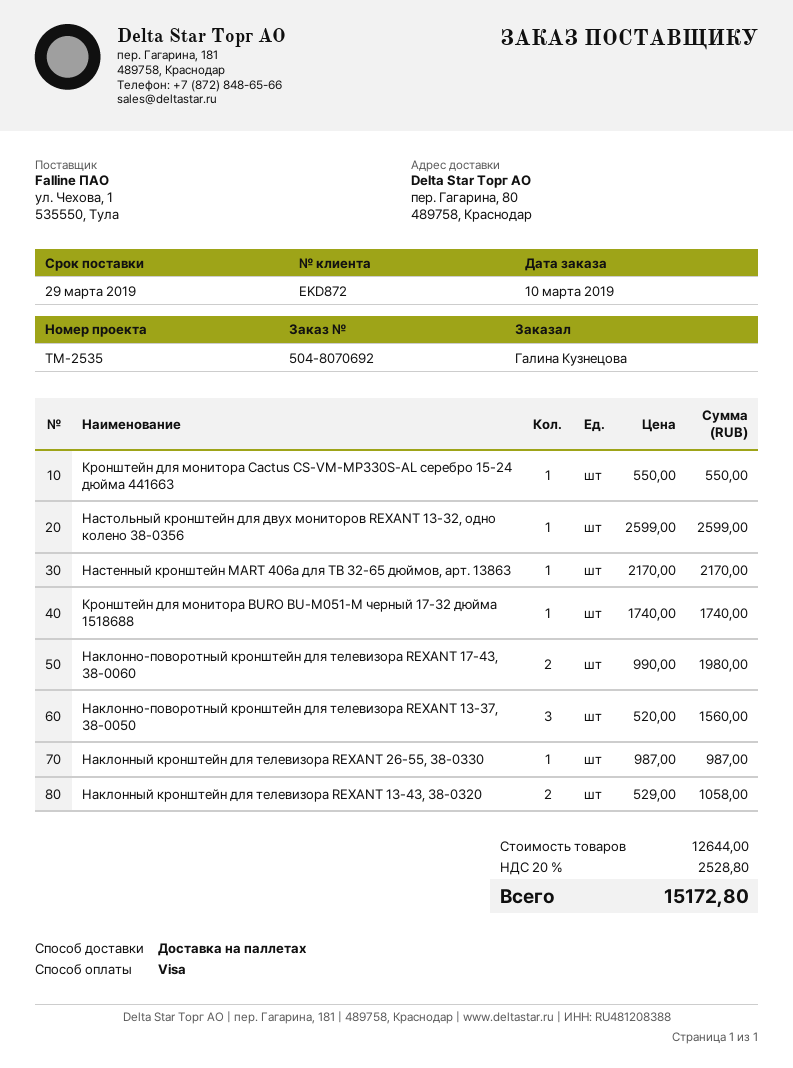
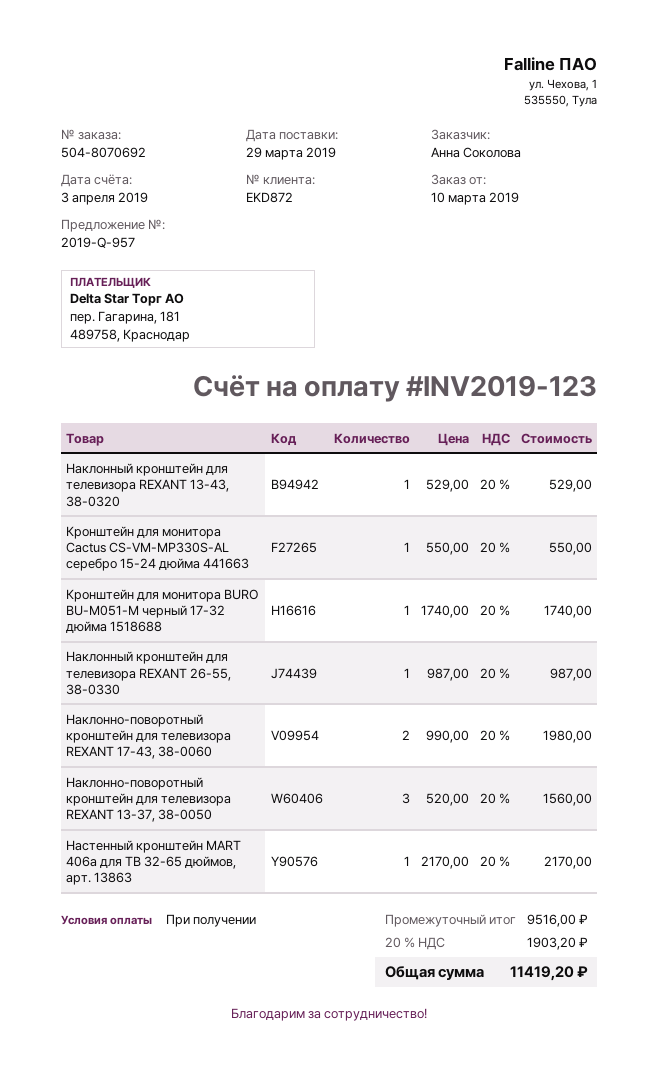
ordered by: Галина Кузнецова -> Анна Соколова
Настольный кронштейн для двух мониторов REXANT 13-32, одно колено 38-0356: 1 x 2599.00 = 2599.00 -> none
Наклонный кронштейн для телевизора REXANT 13-43, 38-0320: 2 x 529.00 = 1058.00 -> 1 x 529.00 = 529.00
subtotal: 12644.00 -> 9516.00
tax: 20% = 2528.80 -> 20% = 1903.20
total: 15172.80 -> 11419.20

